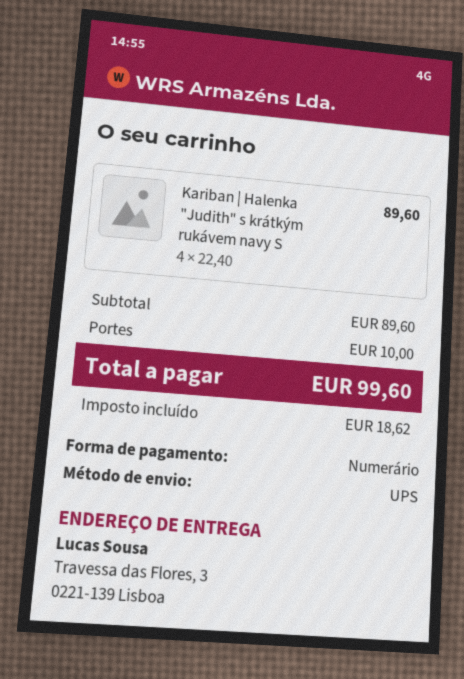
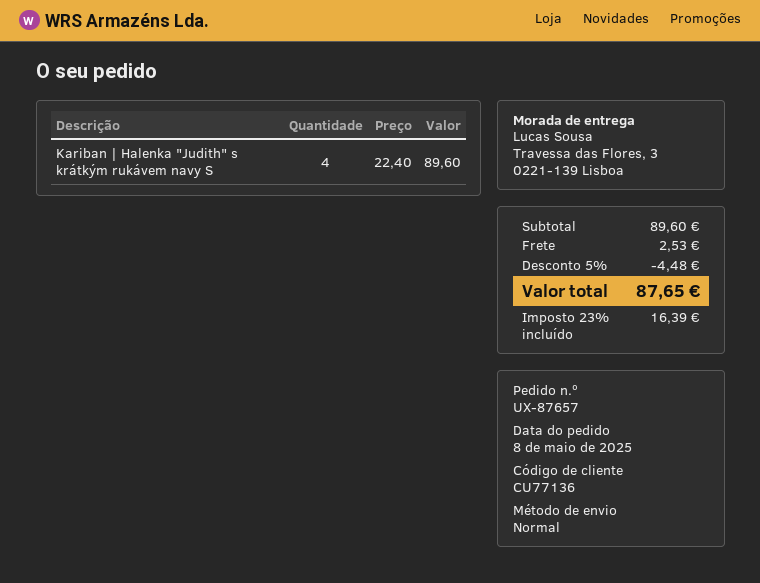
shipping method: UPS -> standard
discount: none -> 5% = 4.48
shipping: 10.00 -> 2.53
tax: 18.62 -> 16.39
total: 99.60 -> 87.65

